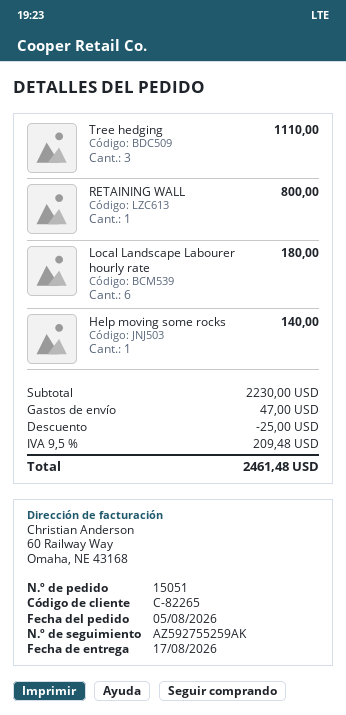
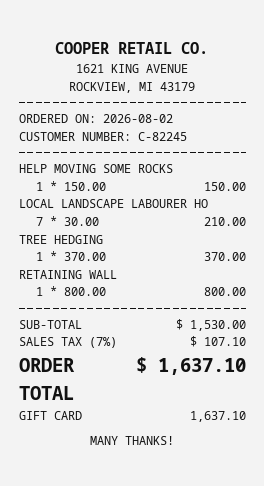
order date: 2026-08-05 -> 2026-08-02
customer number: C-82265 -> C-82245
Tree hedging: 3 for 1110.00 -> 1 for 370.00
Local Landscape Labourer hourly rate: 6 for 180.00 -> 7 for 210.00
Help moving some rocks: 1 for 140.00 -> 1 for 150.00
subtotal: 2230.00 -> 1530.00
discount: 25.00 -> none
shipping: 47.00 -> none
tax: 9.5% = 209.48 -> 7% = 107.10
total: 2461.48 -> 1637.10

